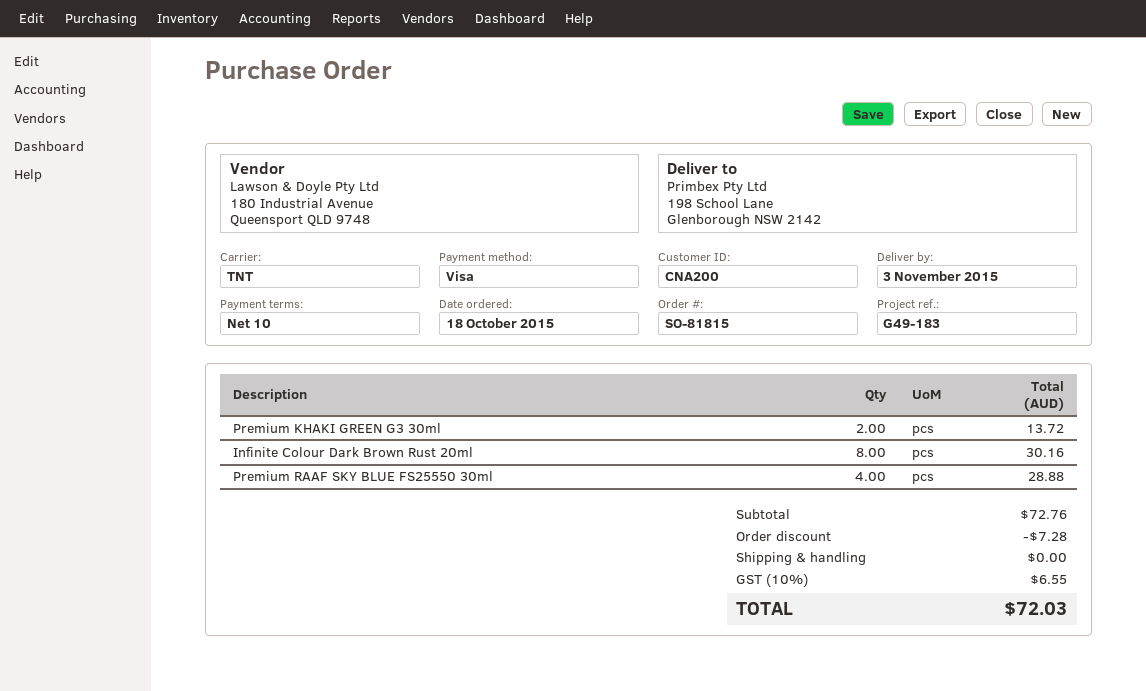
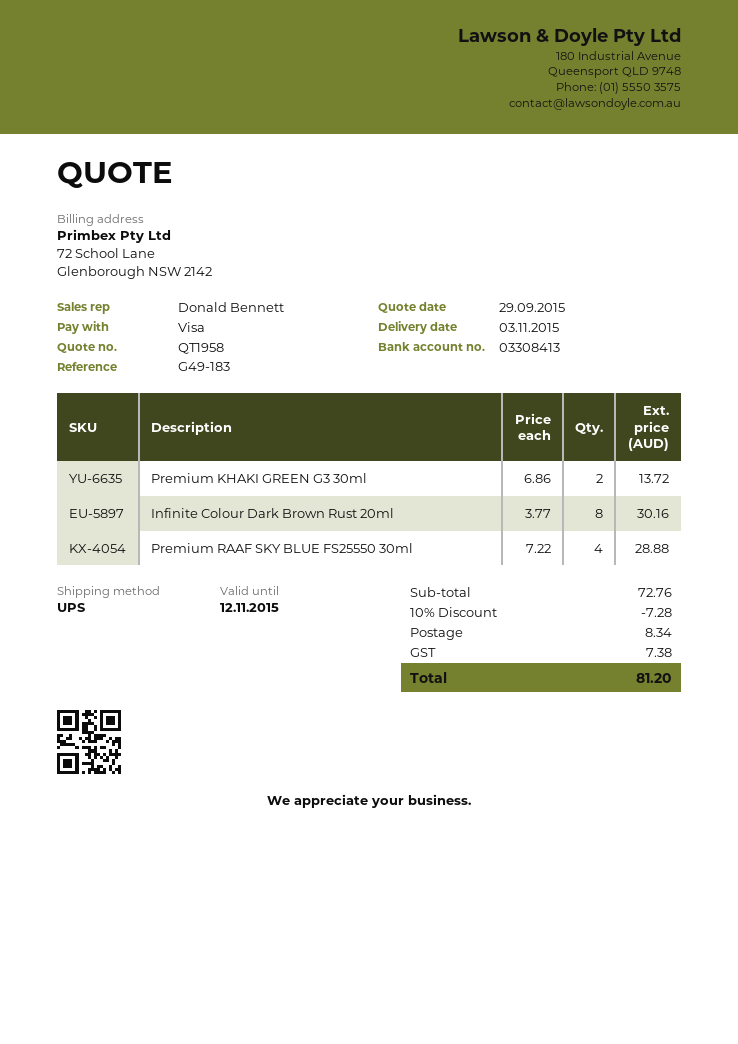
shipping method: TNT -> UPS
shipping: 0.00 -> 8.34
tax: 6.55 -> 7.38
total: 72.03 -> 81.20

